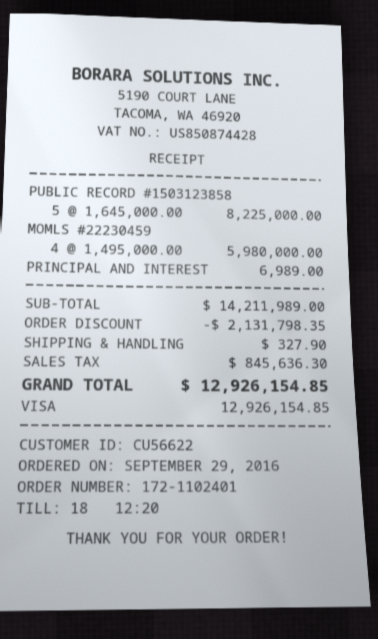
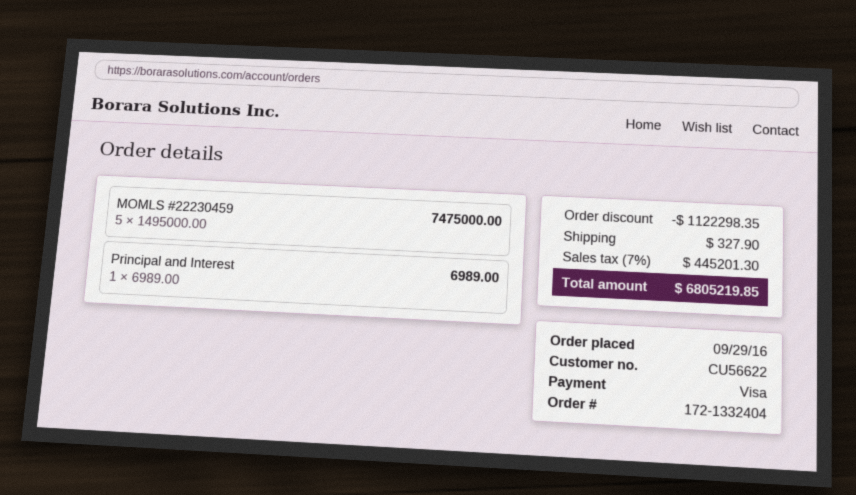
order number: 172-1102401 -> 172-1332404
PUBLIC RECORD #1503123858: 5 x 1645000.00 = 8225000.00 -> none
MOMLS #22230459: 4 x 1495000.00 = 5980000.00 -> 5 x 1495000.00 = 7475000.00
discount: 2131798.35 -> 1122298.35
tax: 845636.30 -> 445201.30
total: 12926154.85 -> 6805219.85

